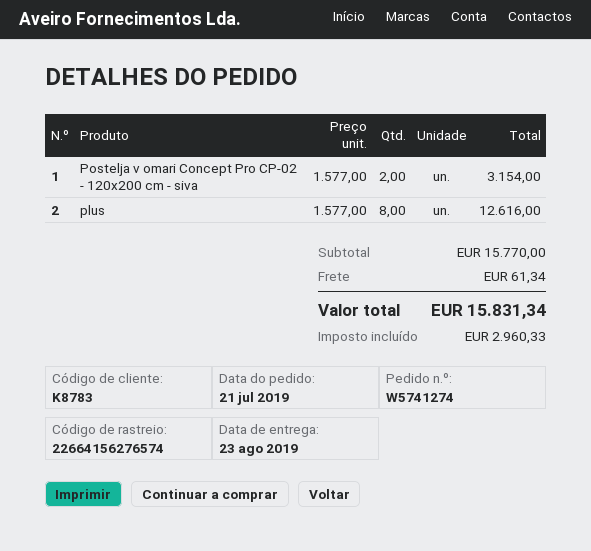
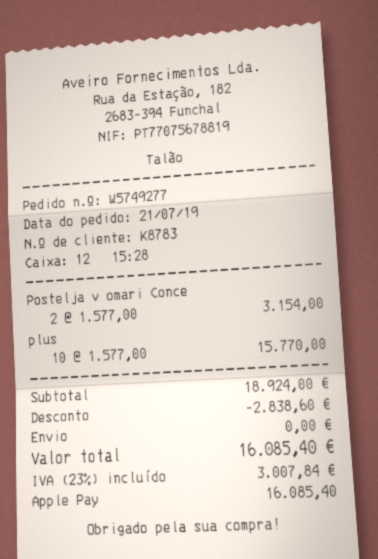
order number: W5741274 -> W5749277
plus: 8 x 1577.00 = 12616.00 -> 10 x 1577.00 = 15770.00
subtotal: 15770.00 -> 18924.00
discount: none -> 2838.60
shipping: 61.34 -> 0.00
tax: 2960.33 -> 3007.84
total: 15831.34 -> 16085.40

